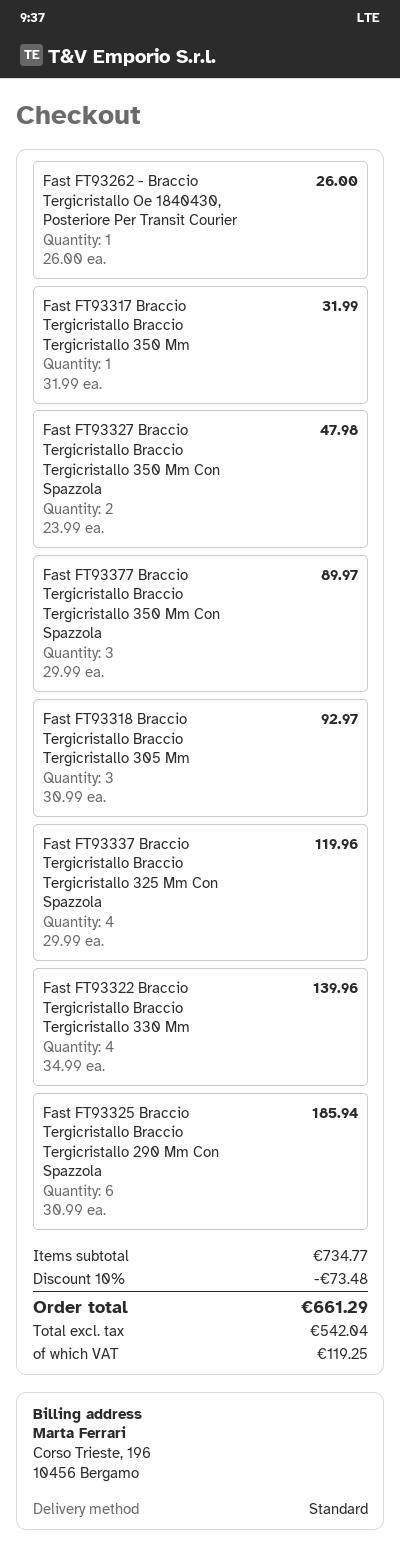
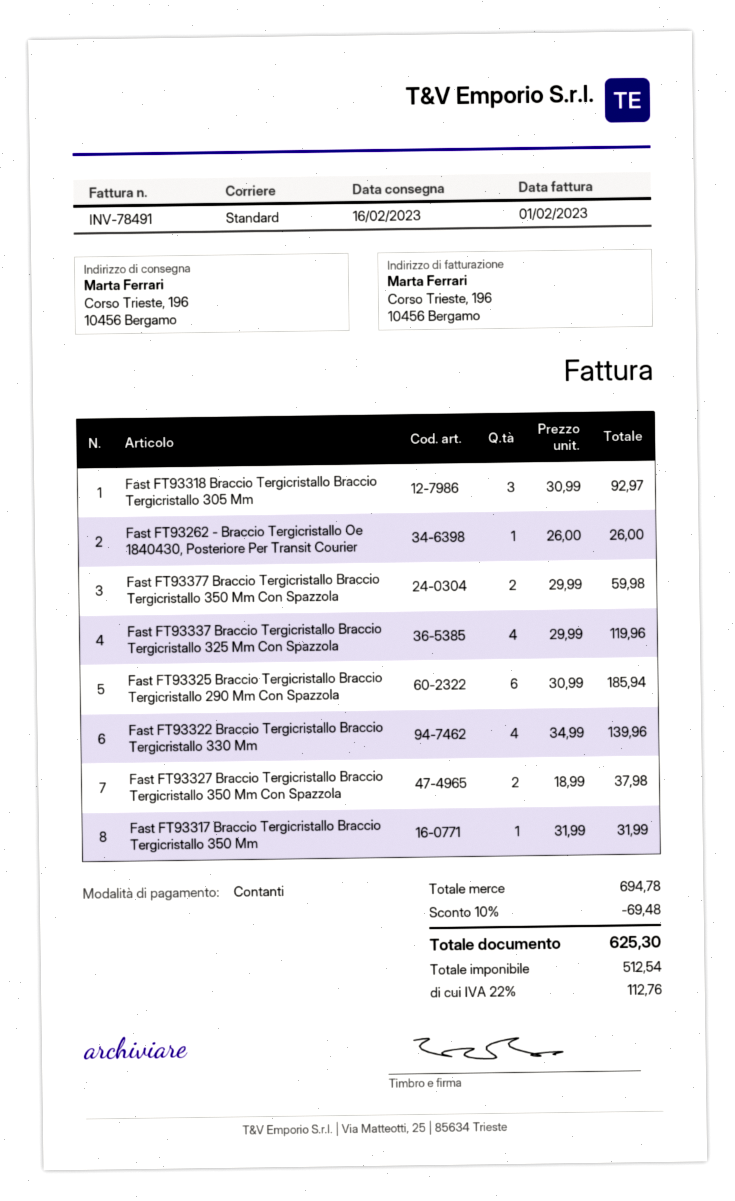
Fast FT93327 Braccio Tergicristallo Braccio Tergicristallo 350 Mm Con Spazzola: 2 x 23.99 = 47.98 -> 2 x 18.99 = 37.98
Fast FT93377 Braccio Tergicristallo Braccio Tergicristallo 350 Mm Con Spazzola: 3 x 29.99 = 89.97 -> 2 x 29.99 = 59.98
subtotal: 734.77 -> 694.78
discount: 10% = 73.48 -> 10% = 69.48
net: 542.04 -> 512.54
tax: 119.25 -> 112.76
total: 661.29 -> 625.30

